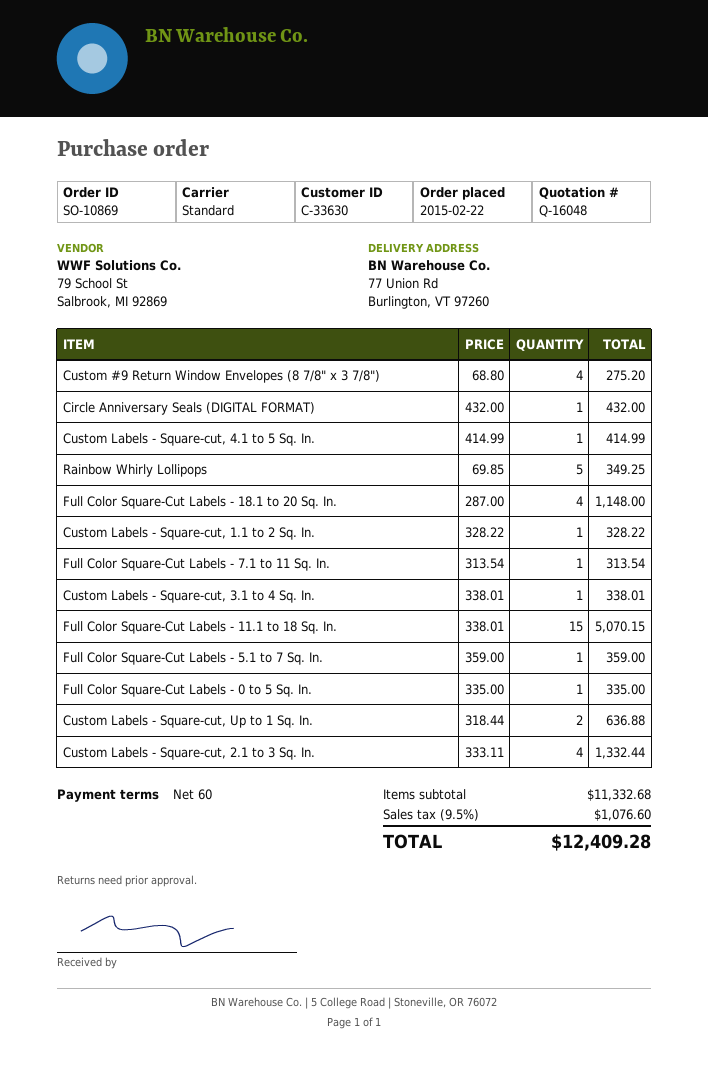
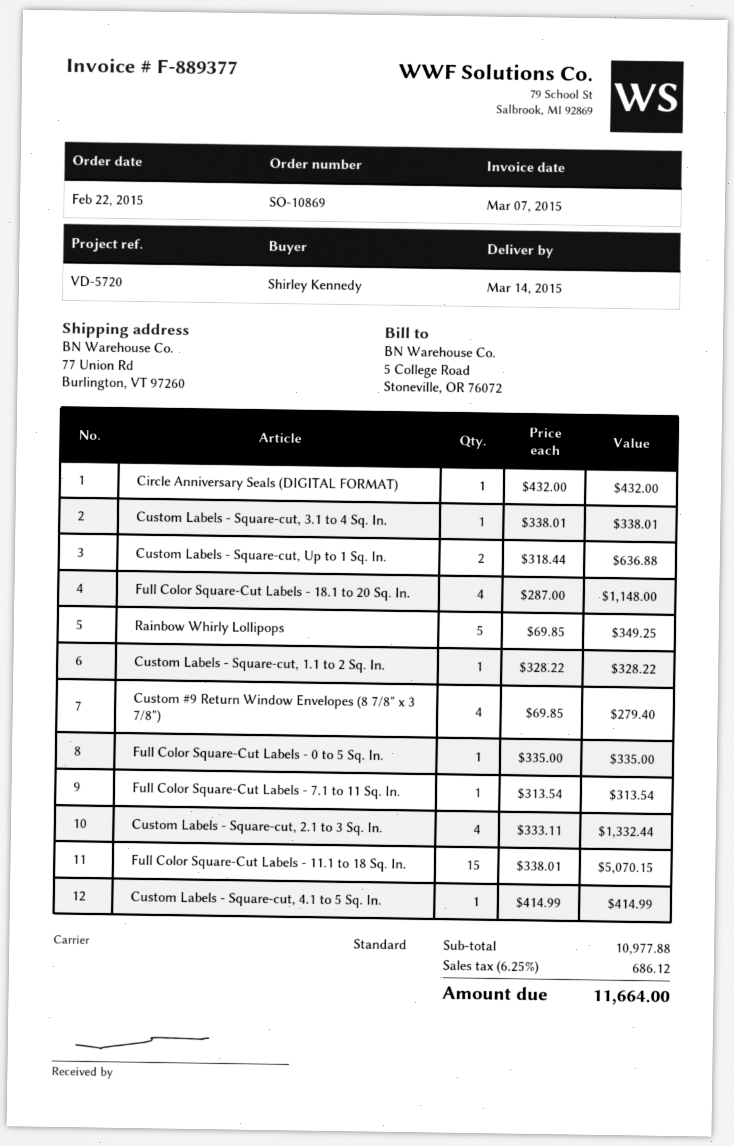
Custom #9 Return Window Envelopes (8 7/8" x 3 7/8"): 4 x 68.80 = 275.20 -> 4 x 69.85 = 279.40
Full Color Square-Cut Labels - 5.1 to 7 Sq. In.: 1 x 359.00 = 359.00 -> none
subtotal: 11332.68 -> 10977.88
tax: 9.5% = 1076.60 -> 6.25% = 686.12
total: 12409.28 -> 11664.00

